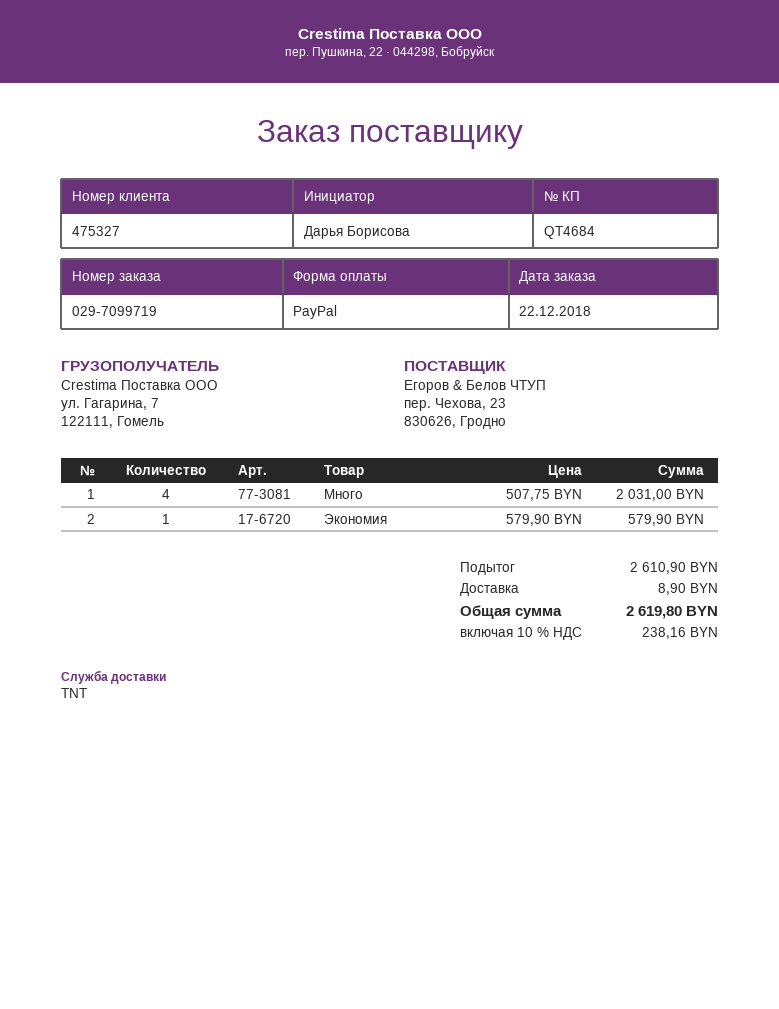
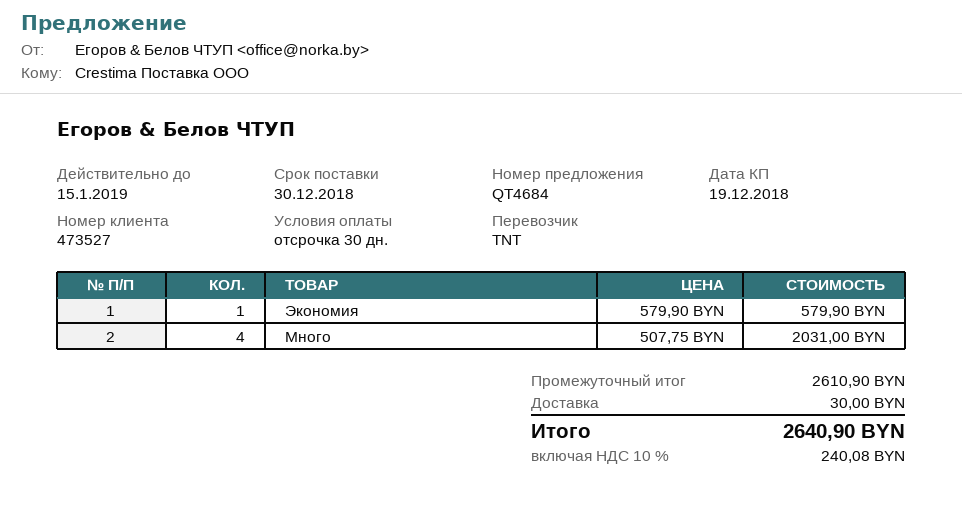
customer number: 475327 -> 473527
shipping: 8.90 -> 30.00
tax: 10% = 238.16 -> 10% = 240.08
total: 2619.80 -> 2640.90

